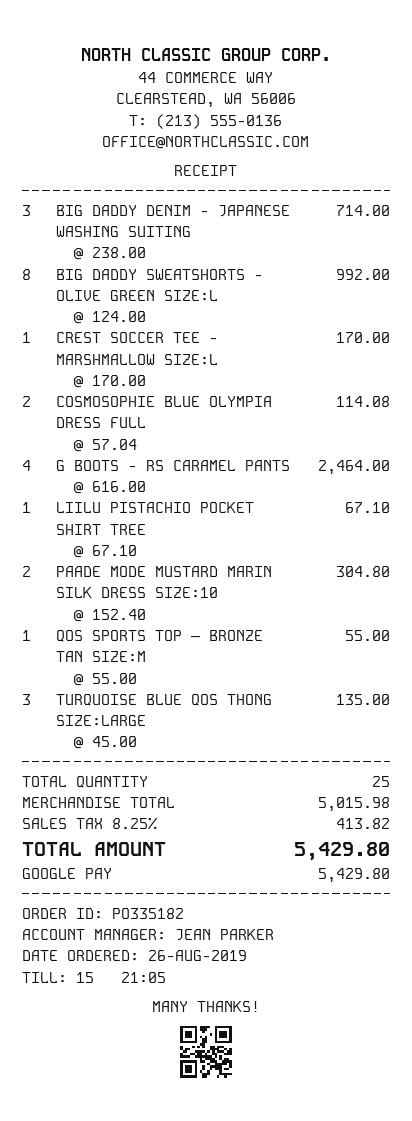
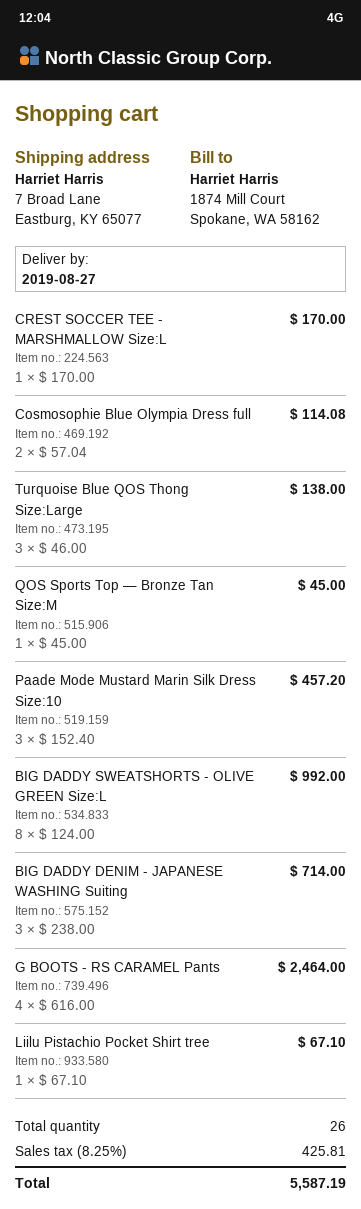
PAADE MODE MUSTARD MARIN SILK DRESS SIZE:10: 2 x 152.40 = 304.80 -> 3 x 152.40 = 457.20
QOS SPORTS TOP — BRONZE TAN SIZE:M: 1 x 55.00 = 55.00 -> 1 x 45.00 = 45.00
TURQUOISE BLUE QOS THONG SIZE:LARGE: 3 x 45.00 = 135.00 -> 3 x 46.00 = 138.00
total quantity: 25 -> 26
tax: 8.25% = 413.82 -> 8.25% = 425.81
total: 5429.80 -> 5587.19

